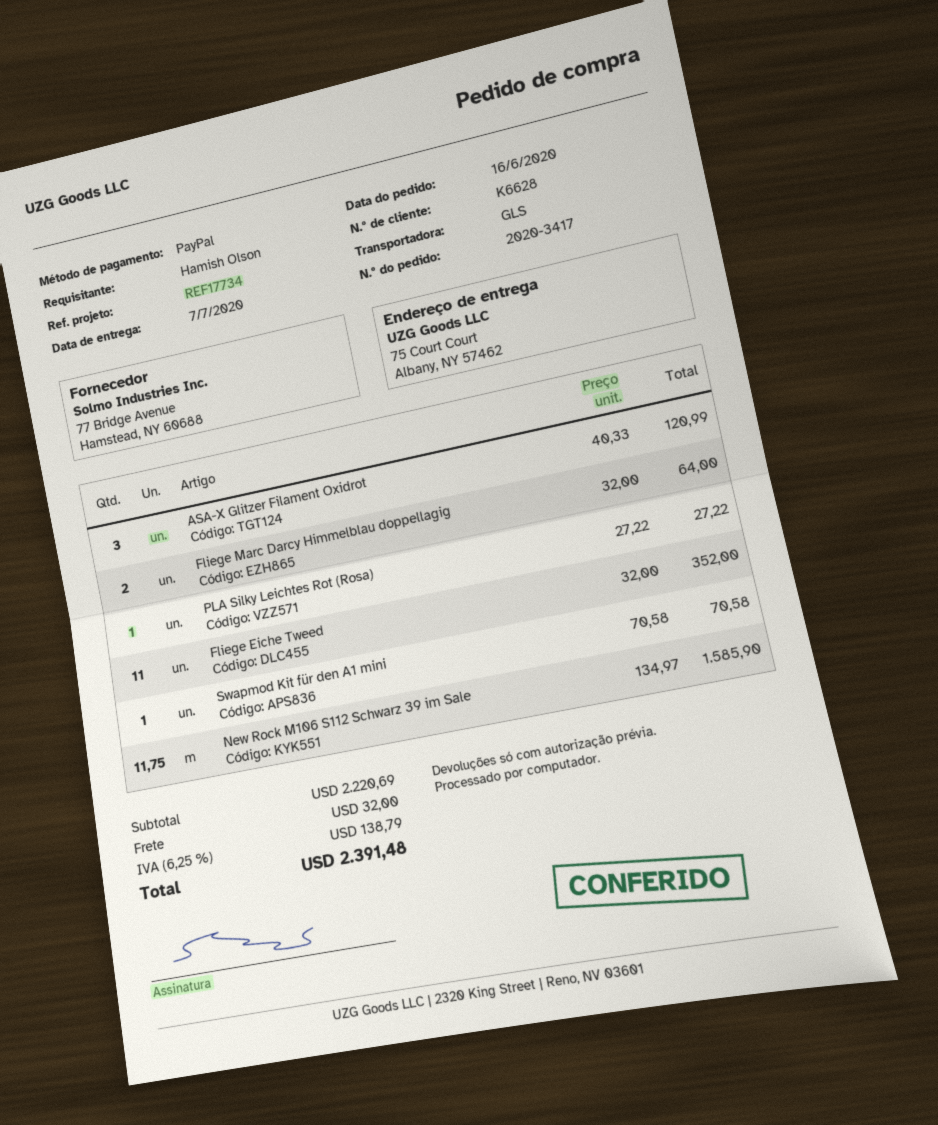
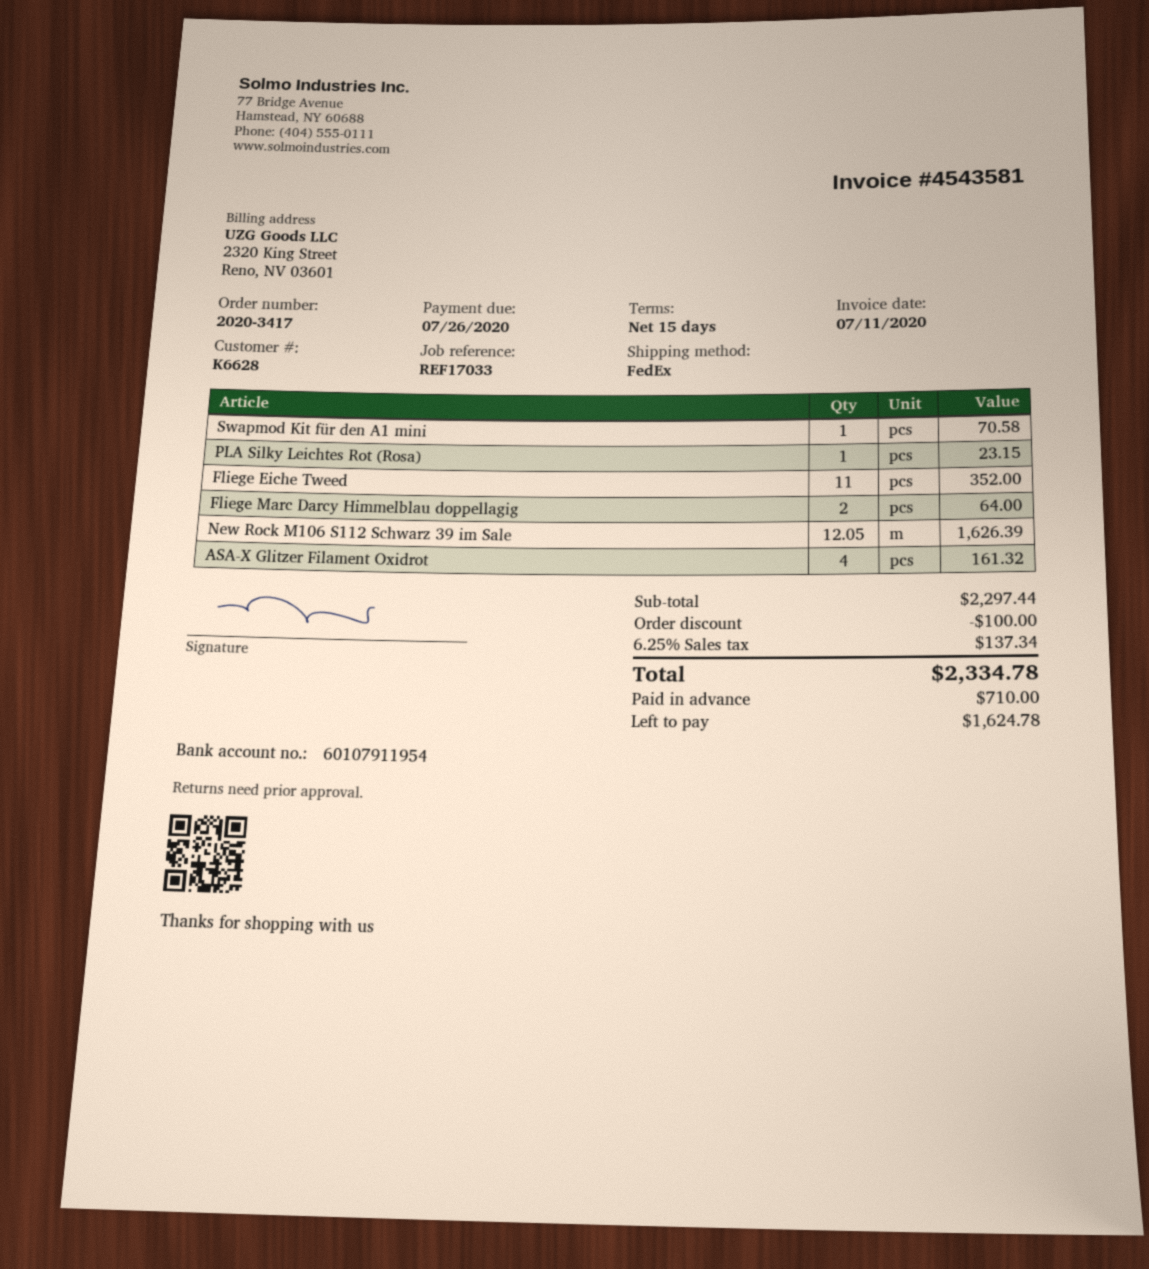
reference: REF17734 -> REF17033
shipping method: GLS -> FedEx
ASA-X Glitzer Filament Oxidrot: 3 for 120.99 -> 4 for 161.32
PLA Silky Leichtes Rot (Rosa): 1 for 27.22 -> 1 for 23.15
New Rock M106 S112 Schwarz 39 im Sale: 11.75 for 1585.90 -> 12.05 for 1626.39
subtotal: 2220.69 -> 2297.44
discount: none -> 100.00
shipping: 32.00 -> none
tax: 6.25% = 138.79 -> 6.25% = 137.34
total: 2391.48 -> 2334.78

